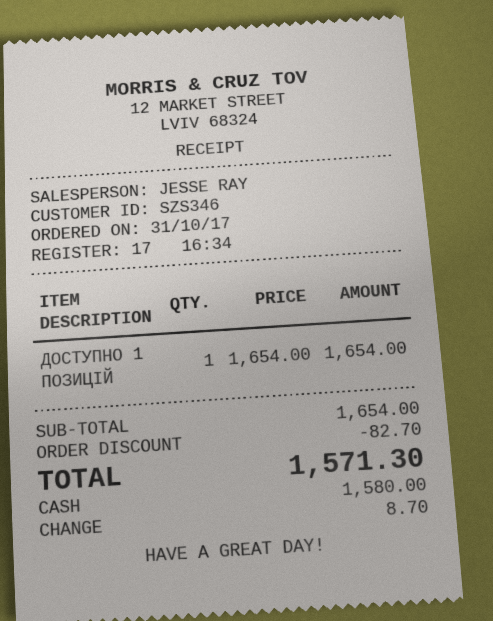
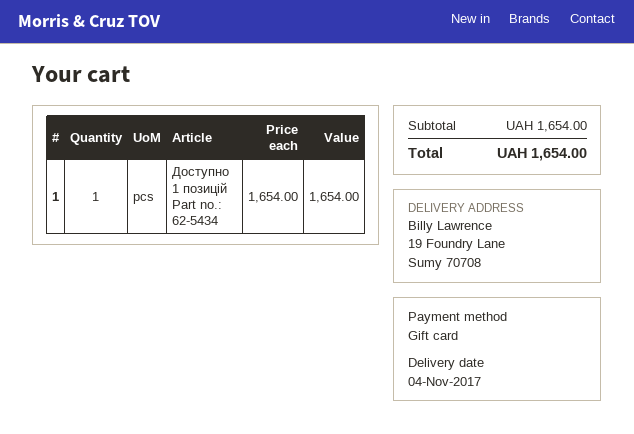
payment method: cash -> gift card
discount: 82.70 -> none
total: 1571.30 -> 1654.00

